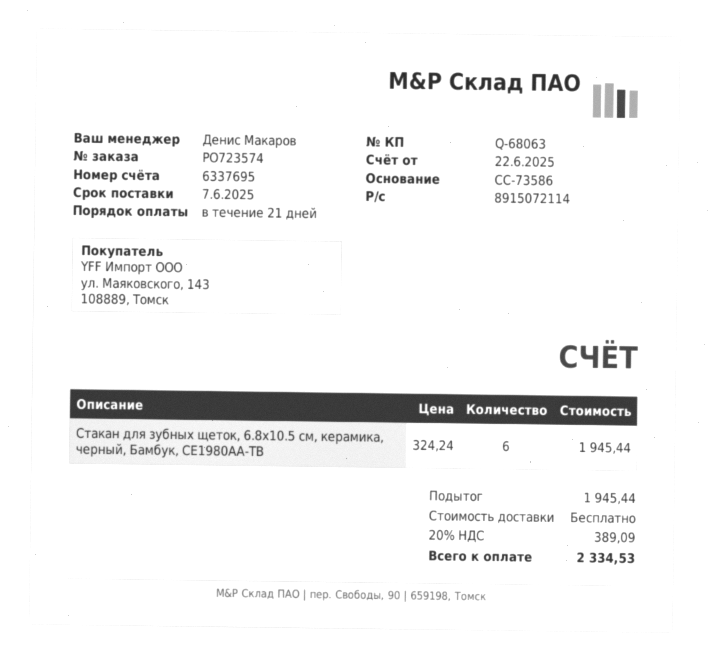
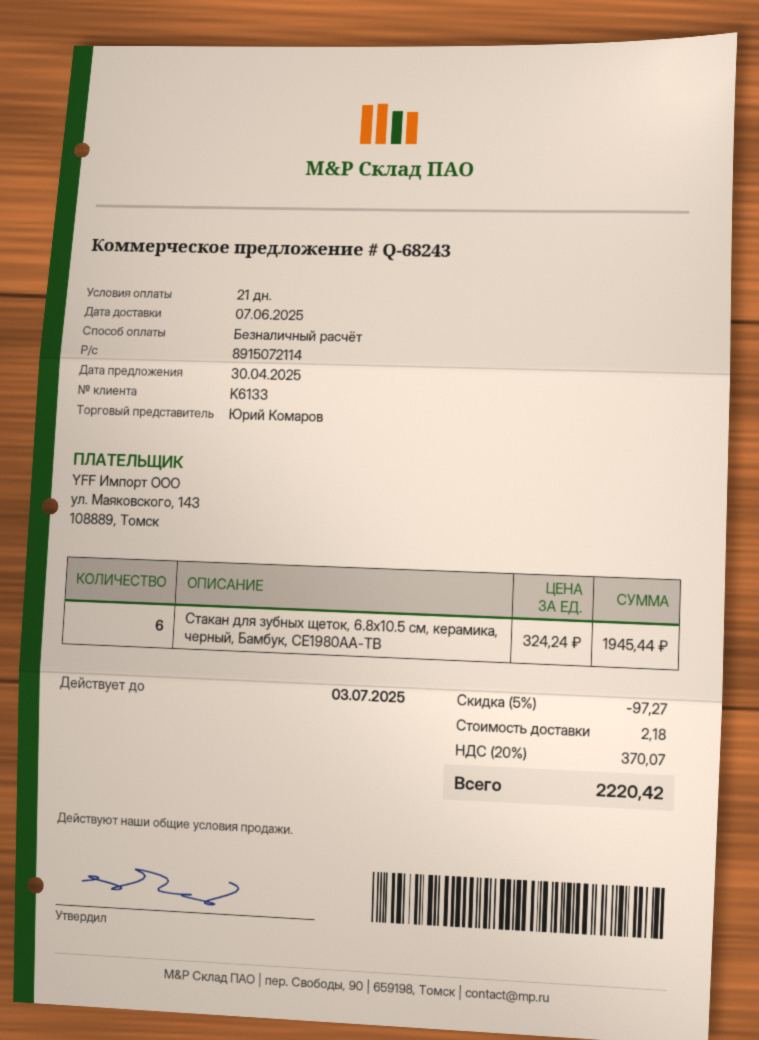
quote number: Q-68063 -> Q-68243
sales rep: Денис Макаров -> Юрий Комаров
discount: none -> 5% = 97.27
shipping: 0.00 -> 2.18
tax: 20% = 389.09 -> 20% = 370.07
total: 2334.53 -> 2220.42

